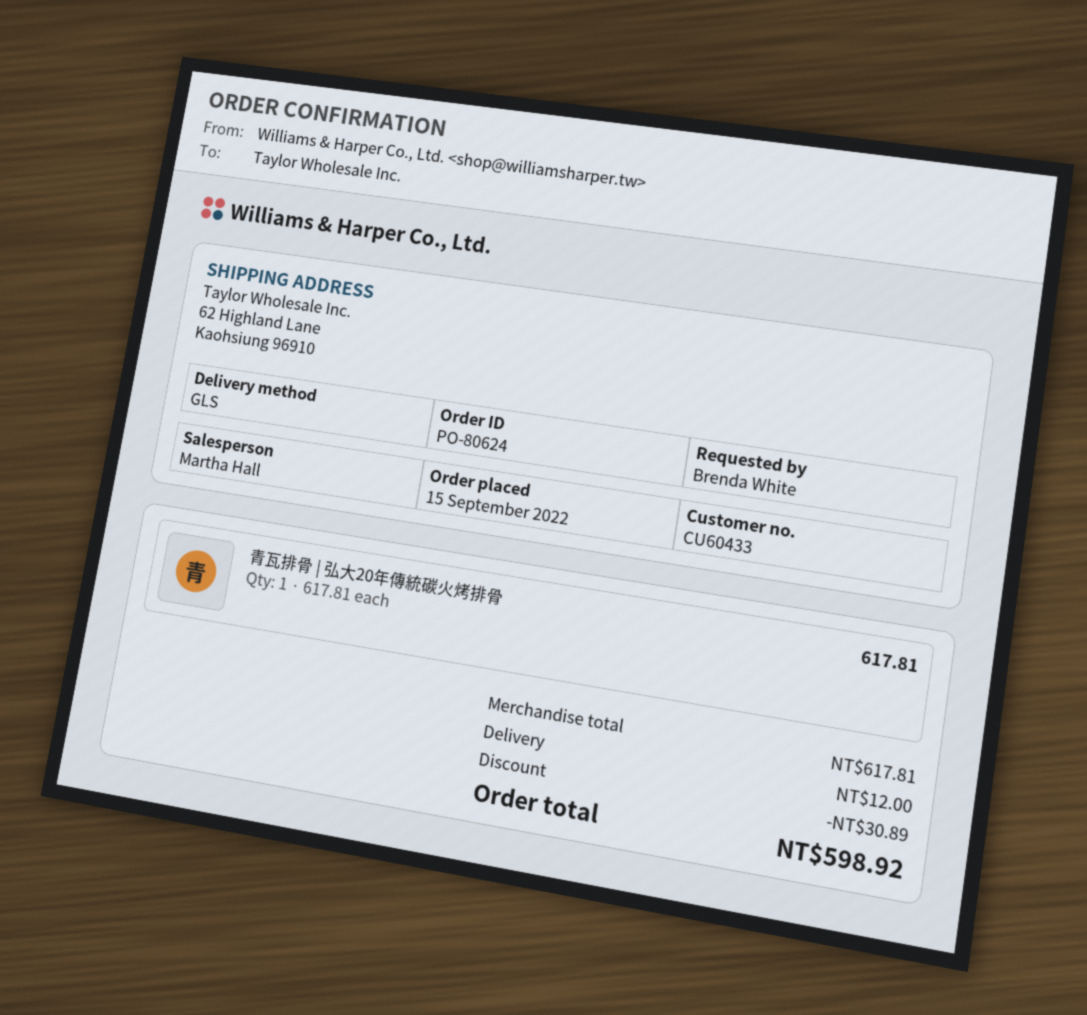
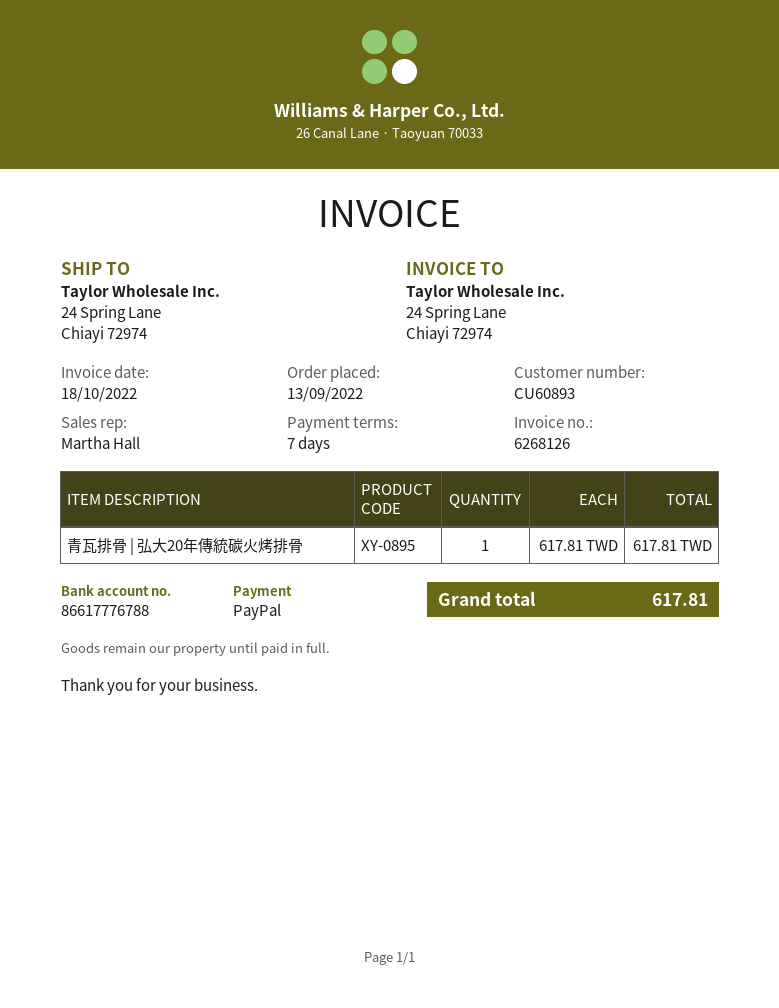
order date: 2022-09-15 -> 2022-09-13
customer number: CU60433 -> CU60893
ship to: 62 Highland Lane, Kaohsiung 96910 -> 24 Spring Lane, Chiayi 72974
discount: 30.89 -> none
shipping: 12.00 -> none
total: 598.92 -> 617.81

